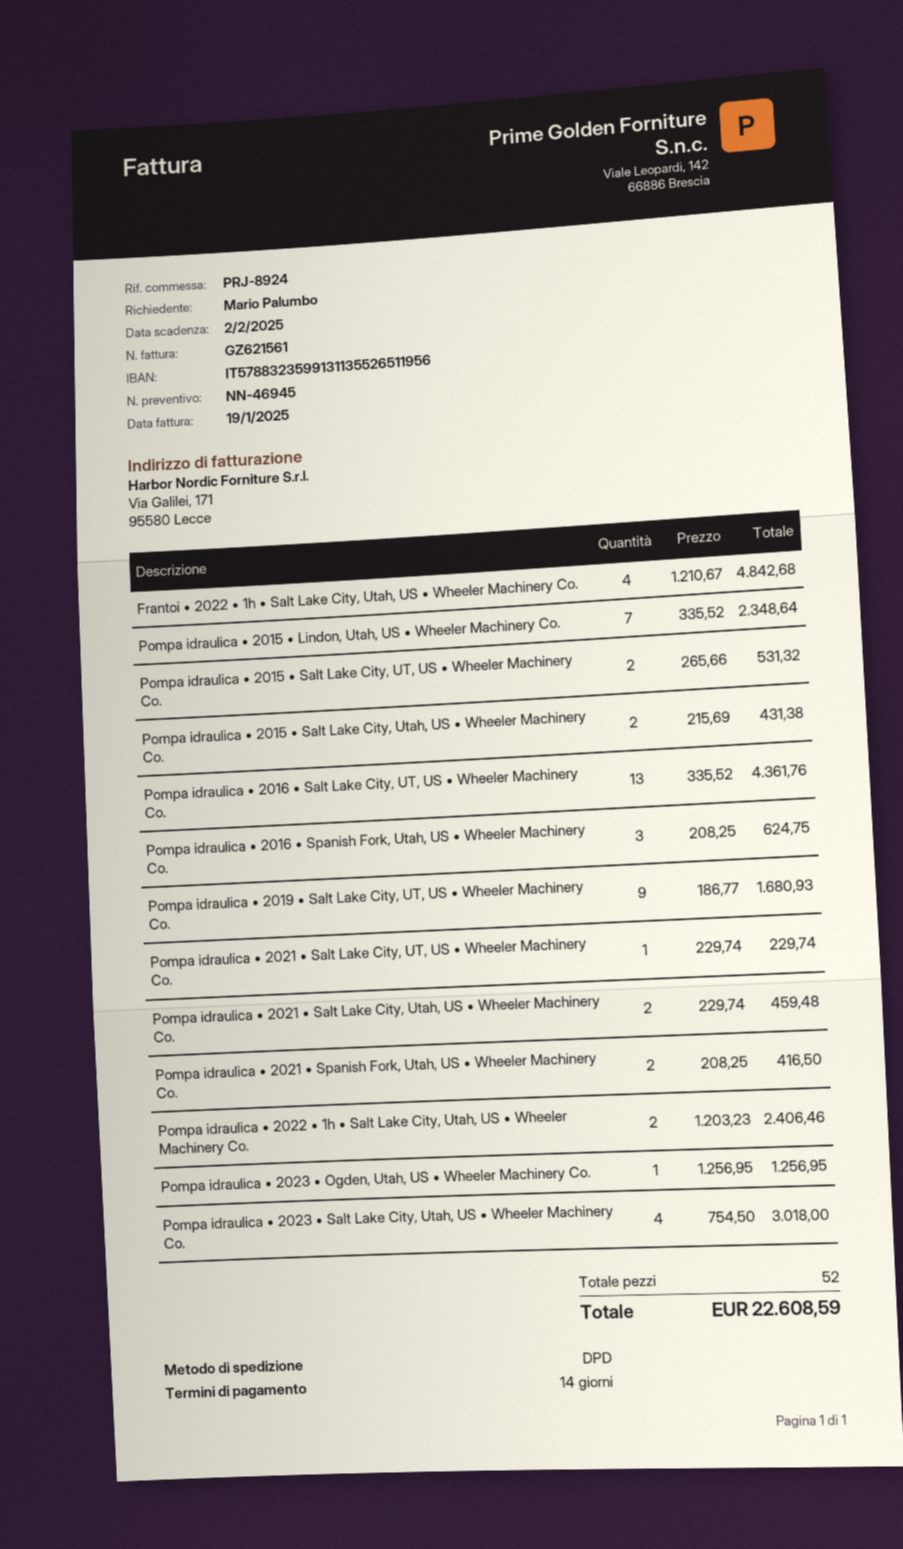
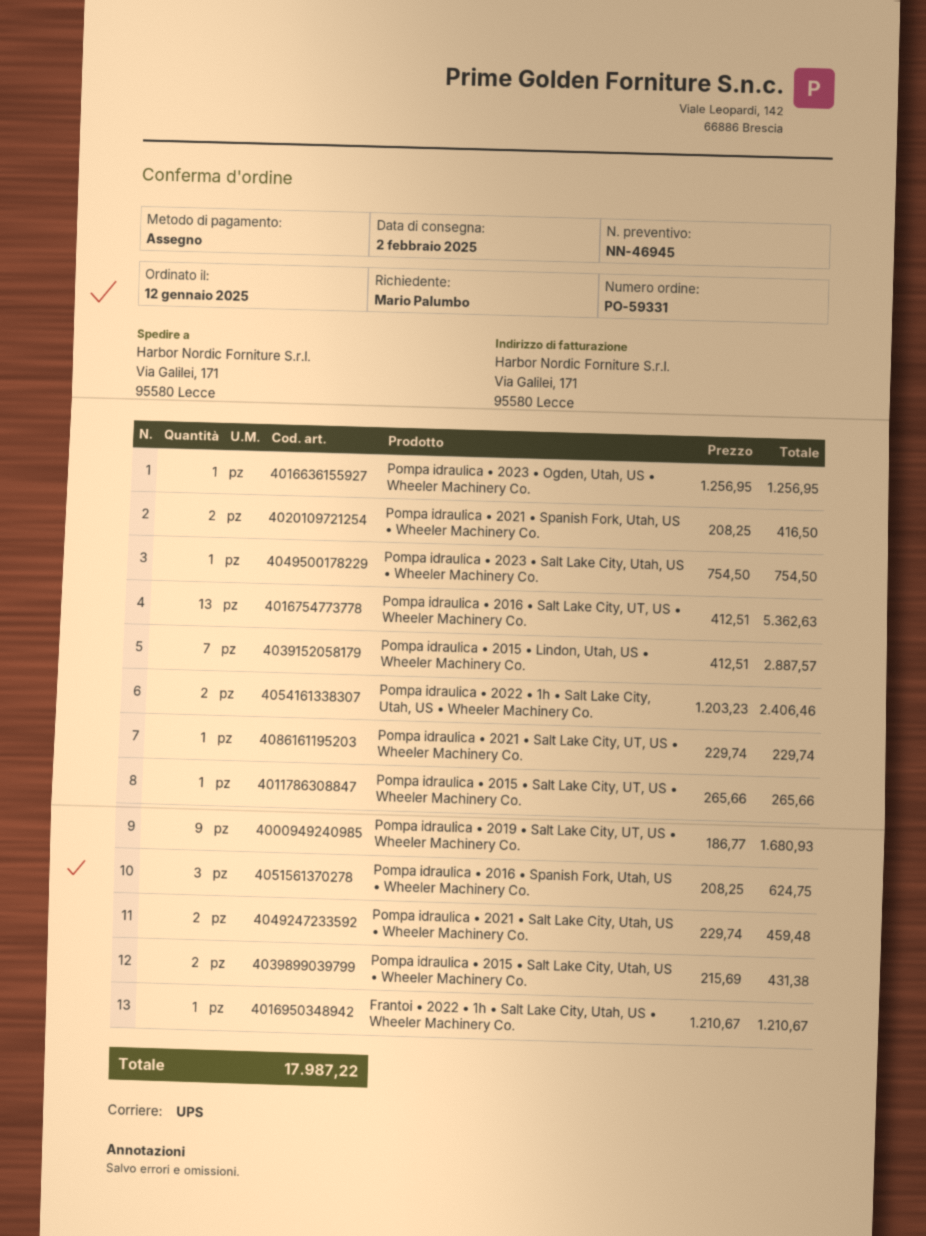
shipping method: DPD -> UPS
Frantoi • 2022 • 1h • Salt Lake City, Utah, US • Wheeler Machinery Co.: 4 x 1210.67 = 4842.68 -> 1 x 1210.67 = 1210.67
Pompa idraulica • 2015 • Lindon, Utah, US • Wheeler Machinery Co.: 7 x 335.52 = 2348.64 -> 7 x 412.51 = 2887.57
Pompa idraulica • 2015 • Salt Lake City, UT, US • Wheeler Machinery Co.: 2 x 265.66 = 531.32 -> 1 x 265.66 = 265.66
Pompa idraulica • 2016 • Salt Lake City, UT, US • Wheeler Machinery Co.: 13 x 335.52 = 4361.76 -> 13 x 412.51 = 5362.63
Pompa idraulica • 2023 • Salt Lake City, Utah, US • Wheeler Machinery Co.: 4 x 754.50 = 3018.00 -> 1 x 754.50 = 754.50
total: 22608.59 -> 17987.22

